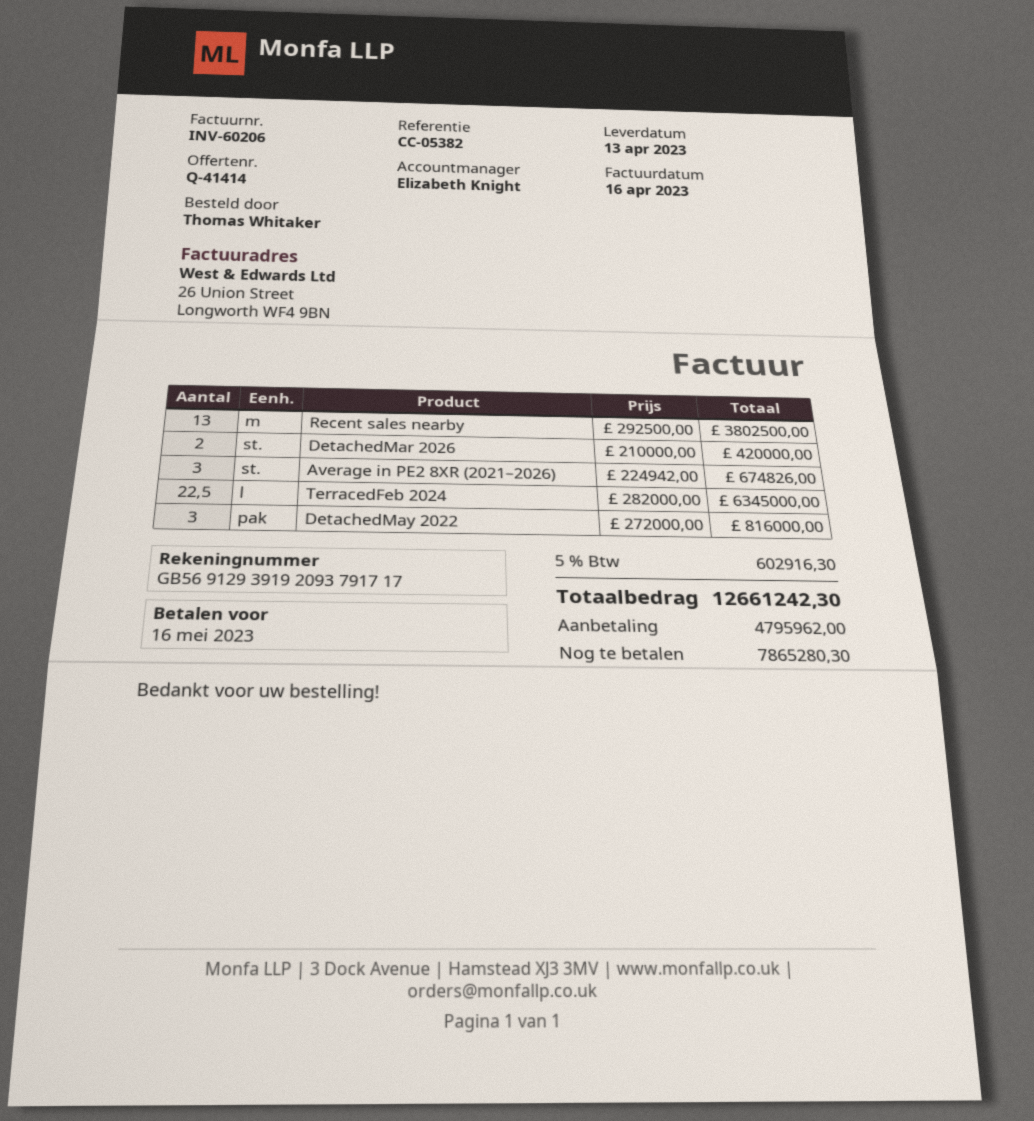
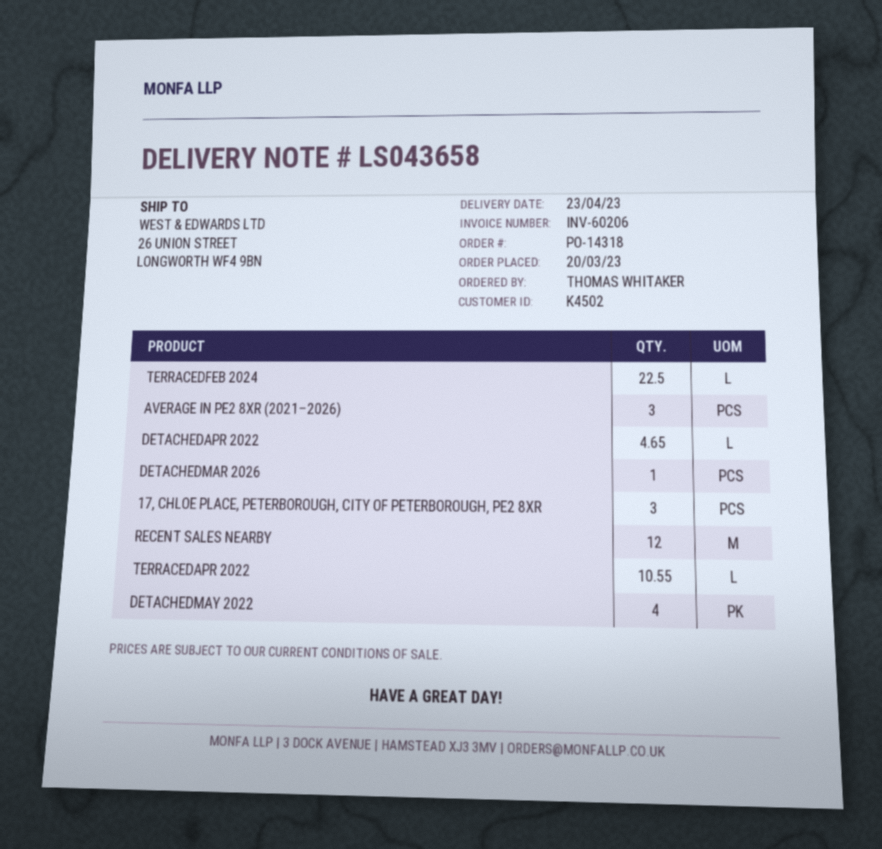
delivery date: 2023-04-13 -> 2023-04-23
Recent sales nearby: 13 -> 12
DetachedMar 2026: 2 -> 1
DetachedMay 2022: 3 -> 4
DETACHEDAPR 2022: none -> 4.65
17, CHLOE PLACE, PETERBOROUGH, CITY OF PETERBOROUGH, PE2 8XR: none -> 3
TERRACEDAPR 2022: none -> 10.55

